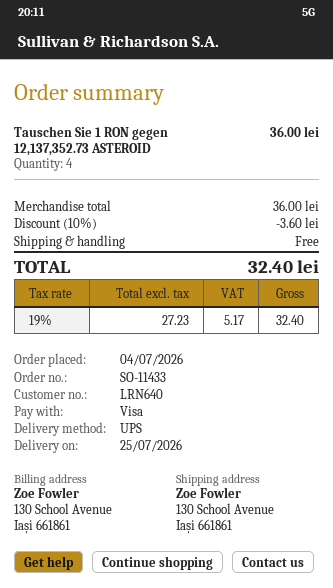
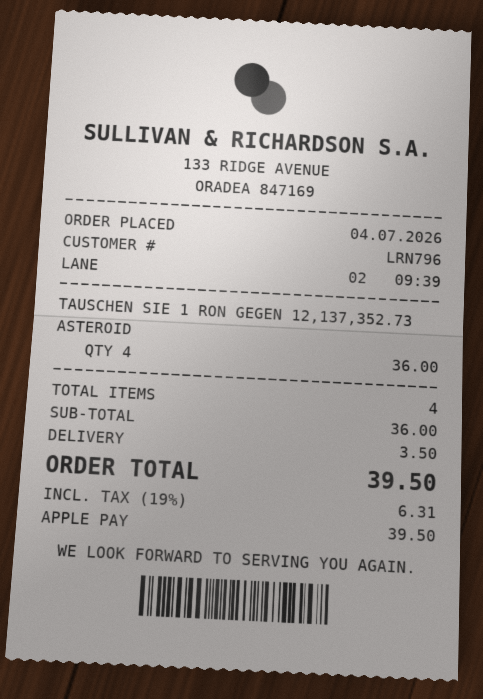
customer number: LRN640 -> LRN796
payment method: Visa -> Apple Pay
discount: 10% = 3.60 -> none
shipping: 0.00 -> 3.50
tax: 19% = 5.17 -> 19% = 6.31
total: 32.40 -> 39.50

